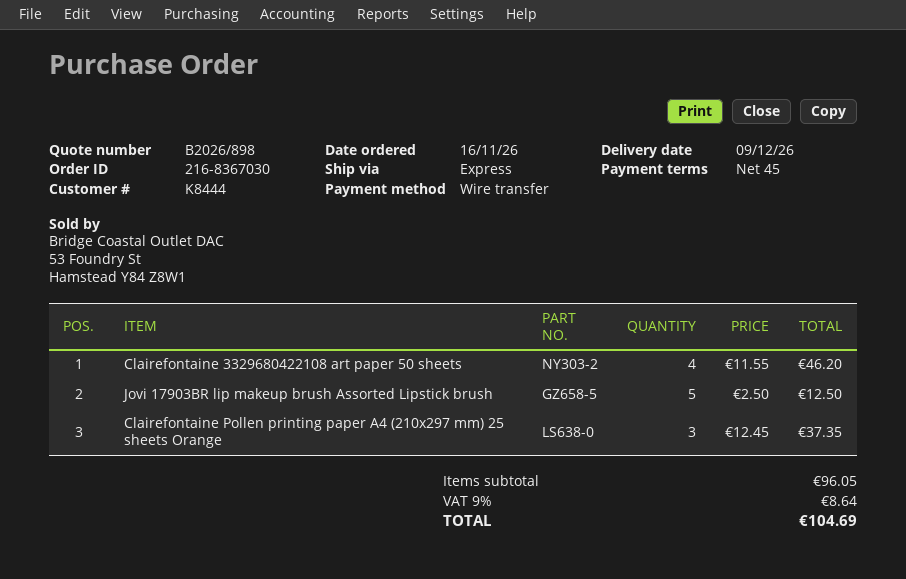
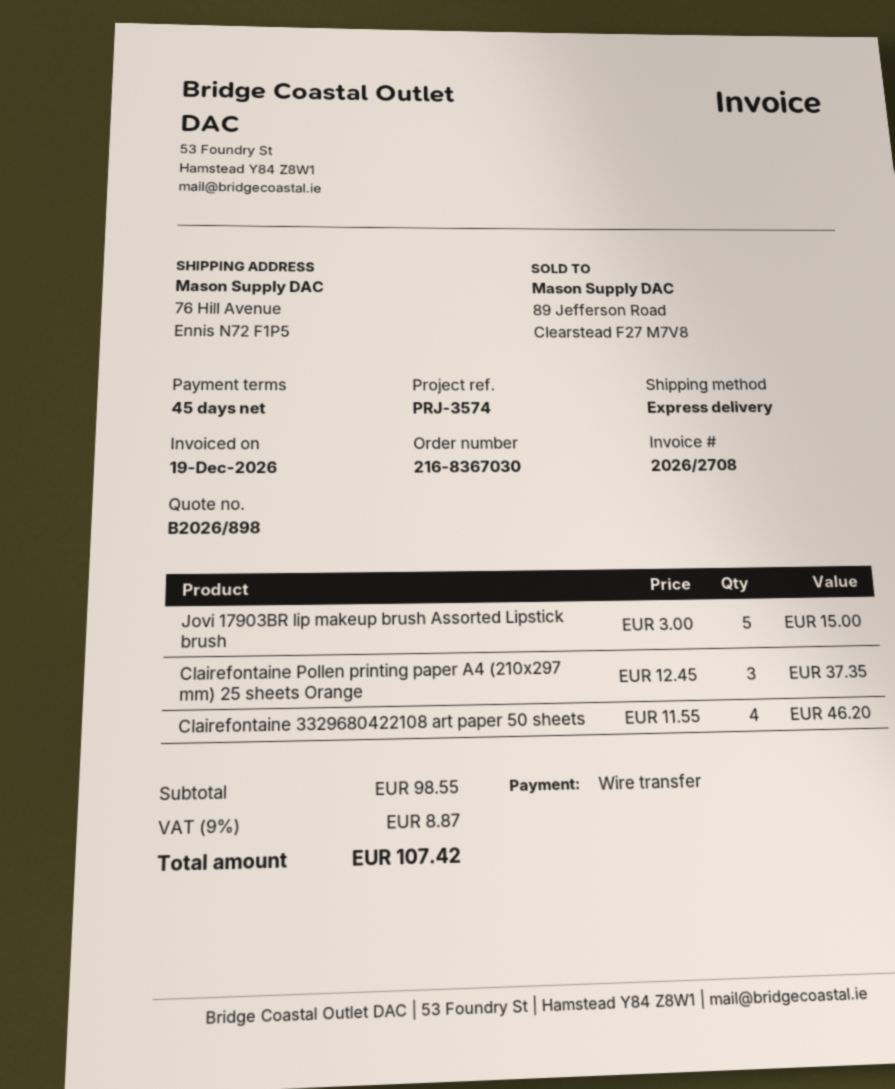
Jovi 17903BR lip makeup brush Assorted Lipstick brush: 5 x 2.50 = 12.50 -> 5 x 3.00 = 15.00
subtotal: 96.05 -> 98.55
tax: 9% = 8.64 -> 9% = 8.87
total: 104.69 -> 107.42

